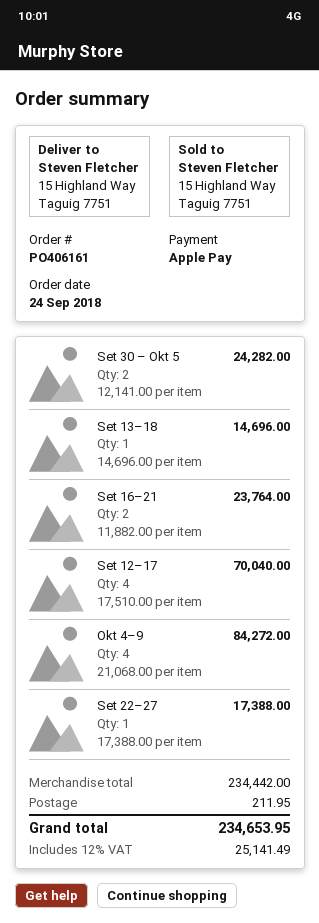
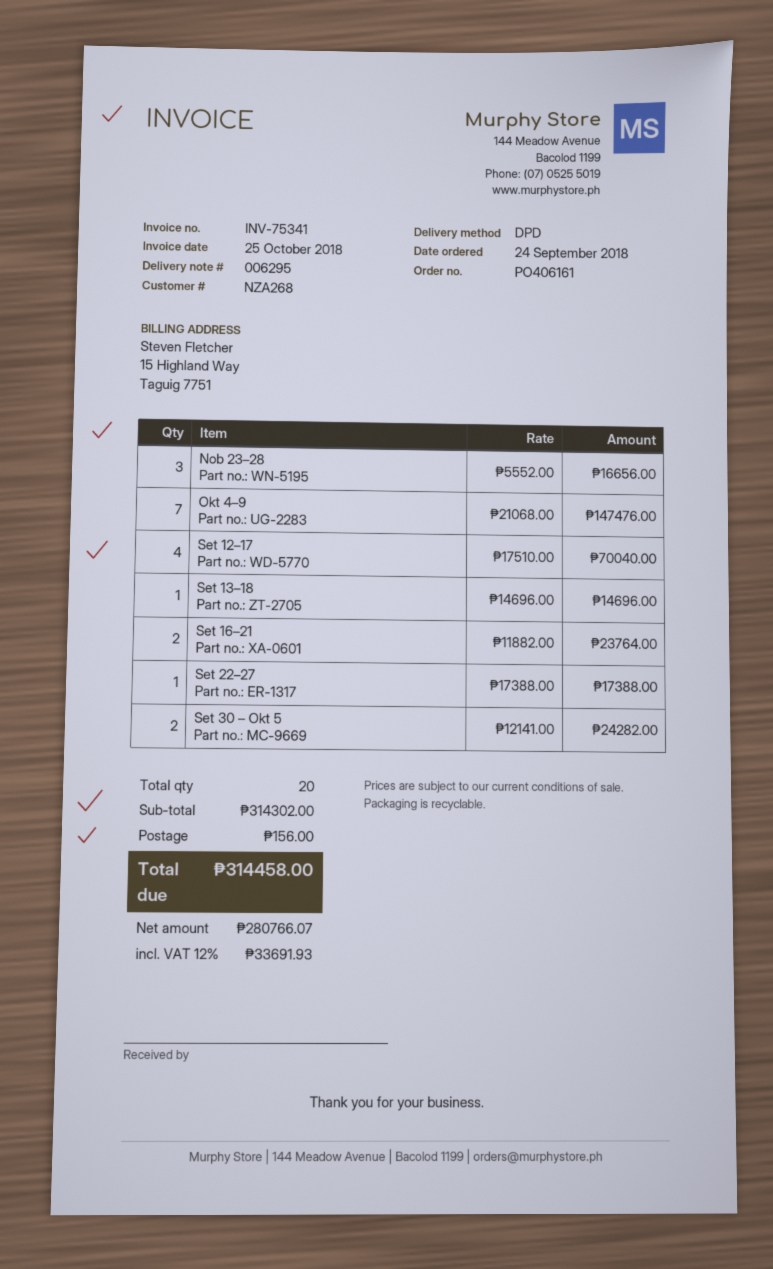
Okt 4–9: 4 x 21068.00 = 84272.00 -> 7 x 21068.00 = 147476.00
Nob 23–28: none -> 3 x 5552.00 = 16656.00
subtotal: 234442.00 -> 314302.00
shipping: 211.95 -> 156.00
tax: 12% = 25141.49 -> 12% = 33691.93
total: 234653.95 -> 314458.00

